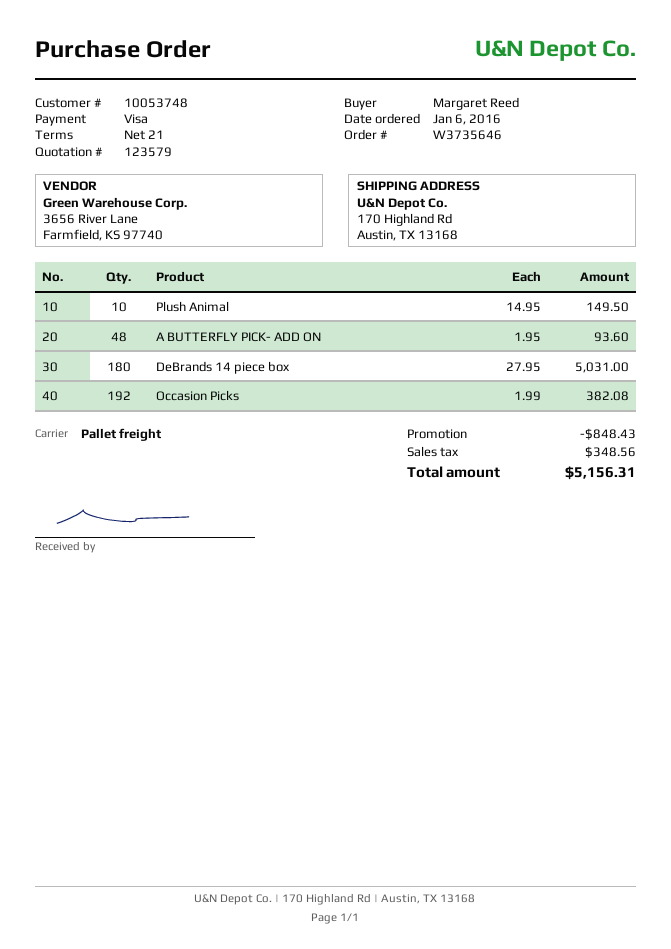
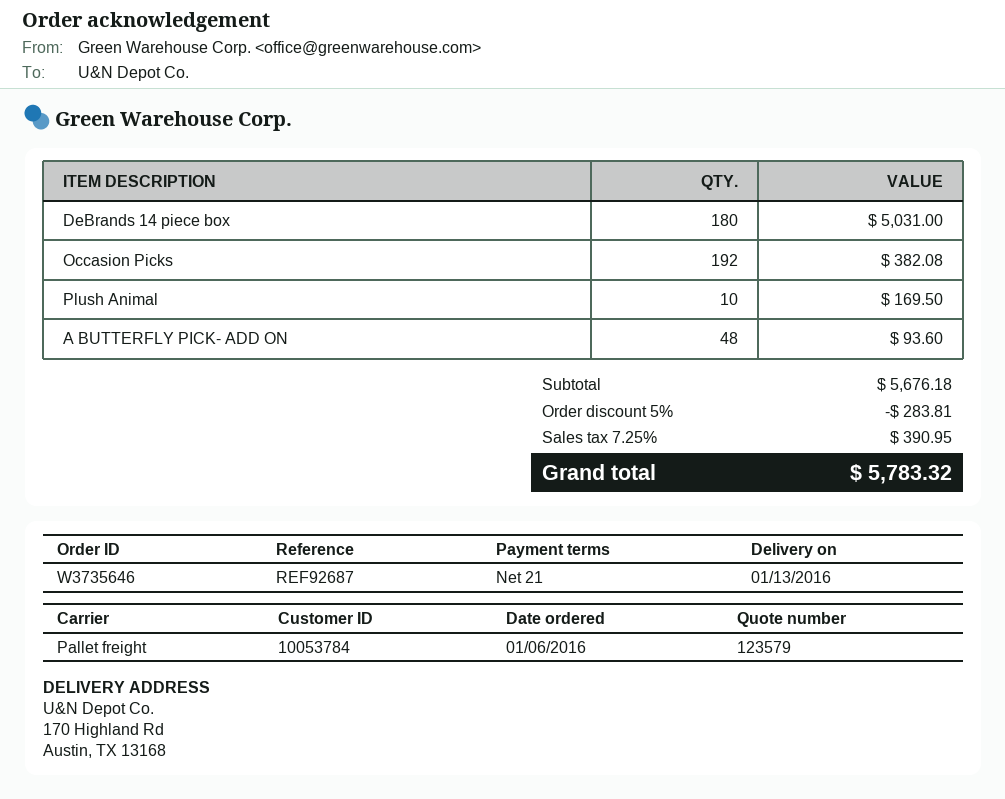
customer number: 10053748 -> 10053784
Plush Animal: 10 for 149.50 -> 10 for 169.50
discount: 848.43 -> 283.81
tax: 348.56 -> 390.95
total: 5156.31 -> 5783.32

